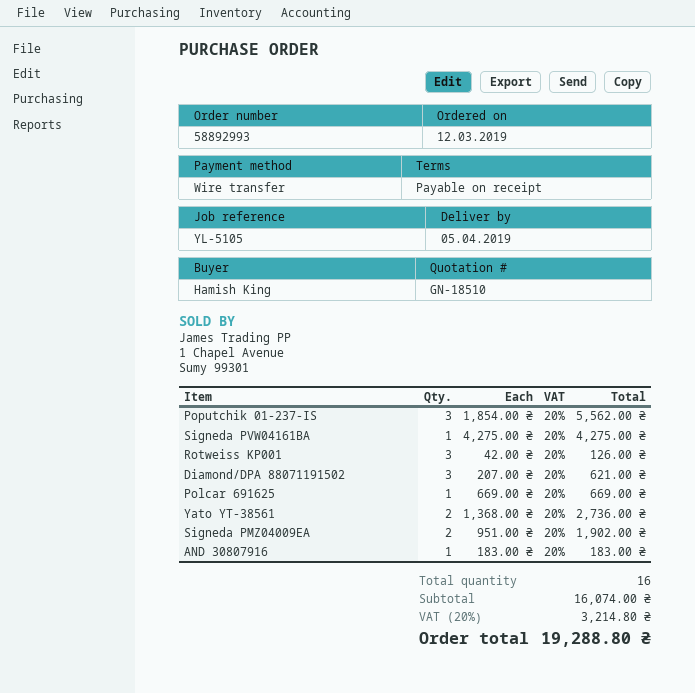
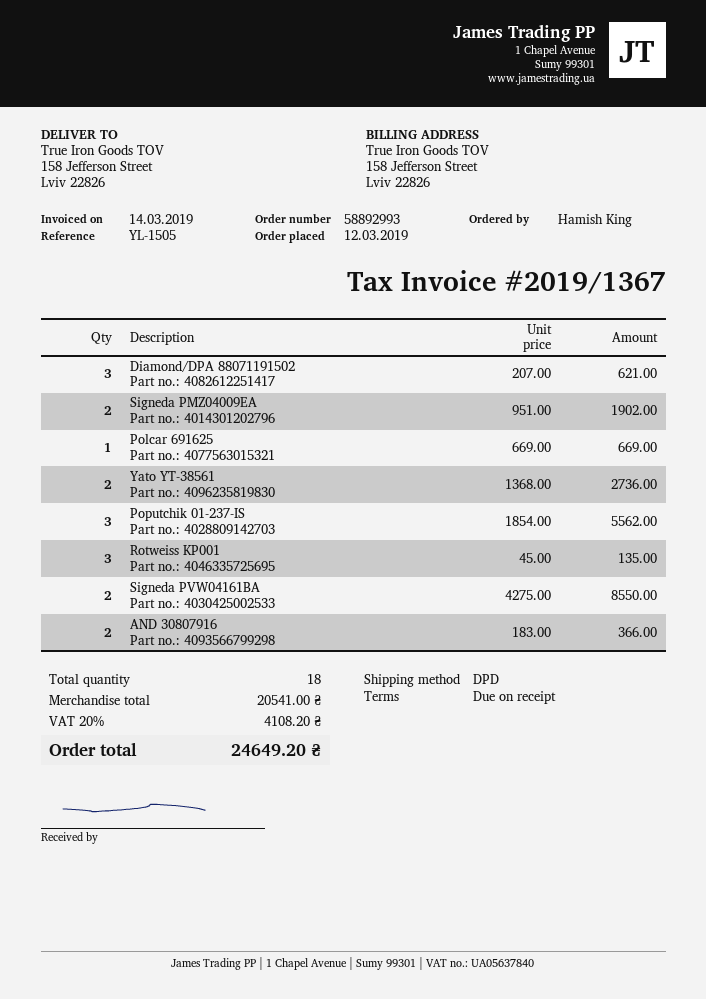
reference: YL-5105 -> YL-1505
Signeda PVW04161BA: 1 x 4275.00 = 4275.00 -> 2 x 4275.00 = 8550.00
Rotweiss KP001: 3 x 42.00 = 126.00 -> 3 x 45.00 = 135.00
AND 30807916: 1 x 183.00 = 183.00 -> 2 x 183.00 = 366.00
total quantity: 16 -> 18
subtotal: 16074.00 -> 20541.00
tax: 20% = 3214.80 -> 20% = 4108.20
total: 19288.80 -> 24649.20

